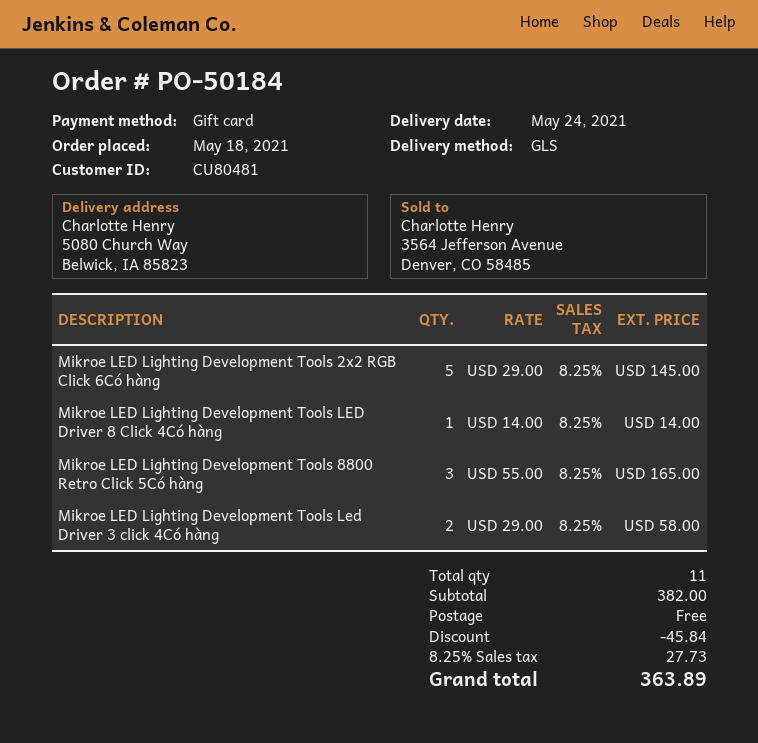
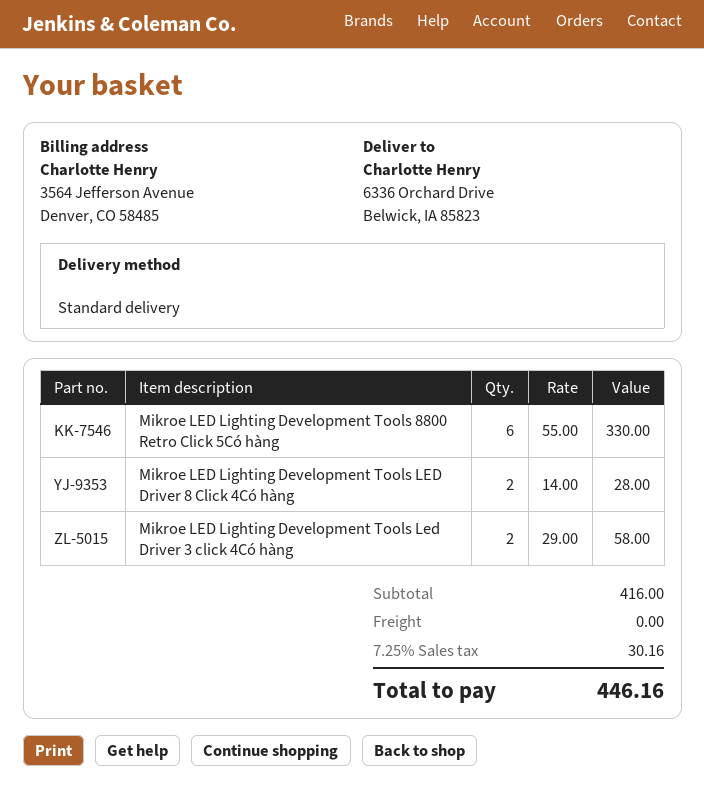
shipping method: GLS -> standard
ship to: 5080 Church Way, Belwick, IA 85823 -> 6336 Orchard Drive, Belwick, IA 85823
Mikroe LED Lighting Development Tools 2x2 RGB Click 6Có hàng: 5 x 29.00 = 145.00 -> none
Mikroe LED Lighting Development Tools LED Driver 8 Click 4Có hàng: 1 x 14.00 = 14.00 -> 2 x 14.00 = 28.00
Mikroe LED Lighting Development Tools 8800 Retro Click 5Có hàng: 3 x 55.00 = 165.00 -> 6 x 55.00 = 330.00
subtotal: 382.00 -> 416.00
discount: 45.84 -> none
tax: 8.25% = 27.73 -> 7.25% = 30.16
total: 363.89 -> 446.16

